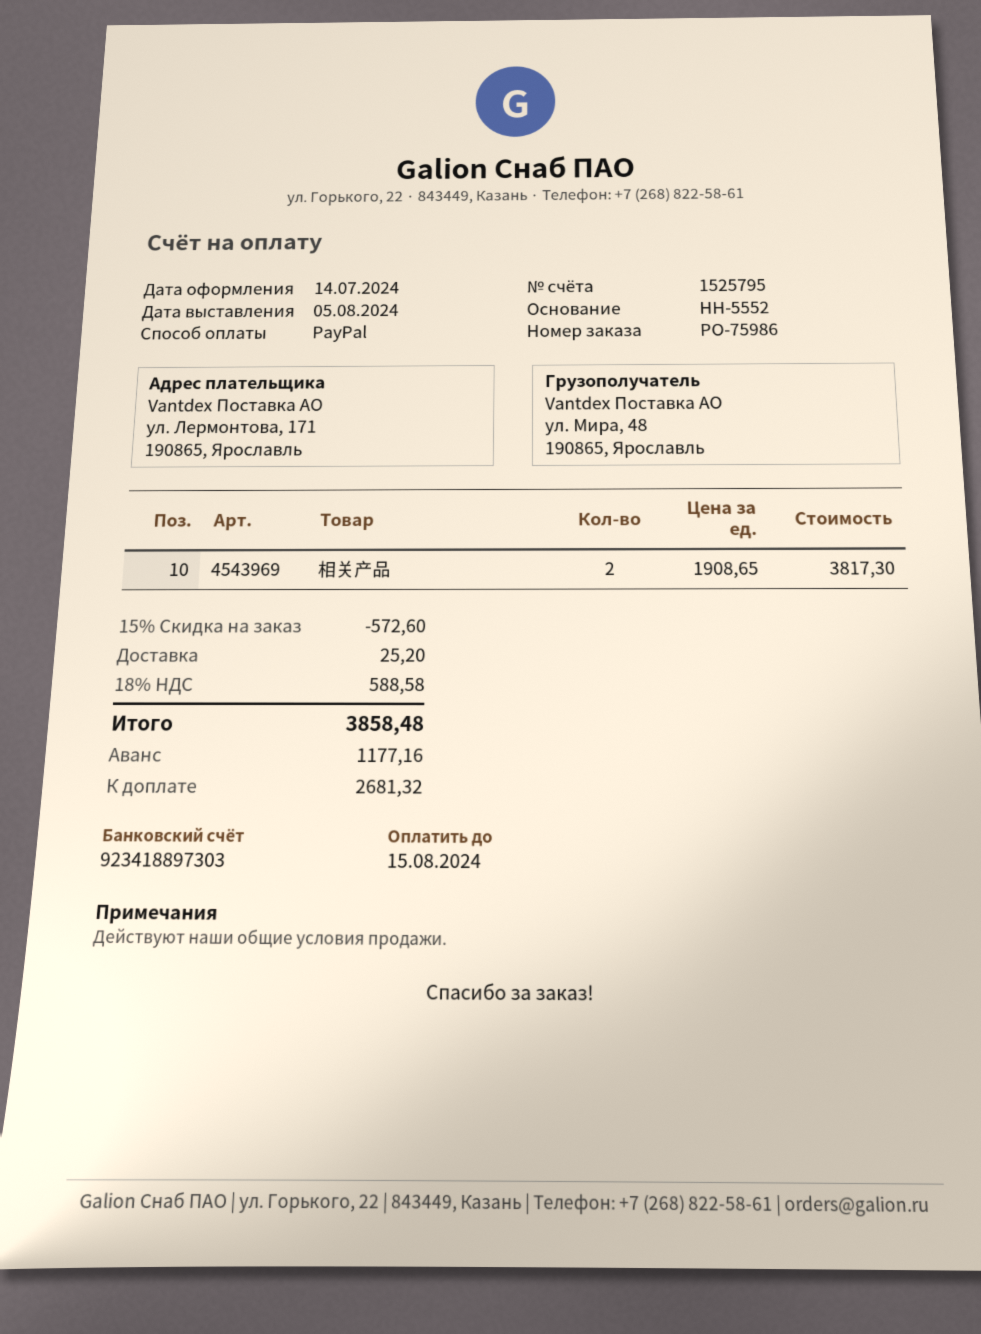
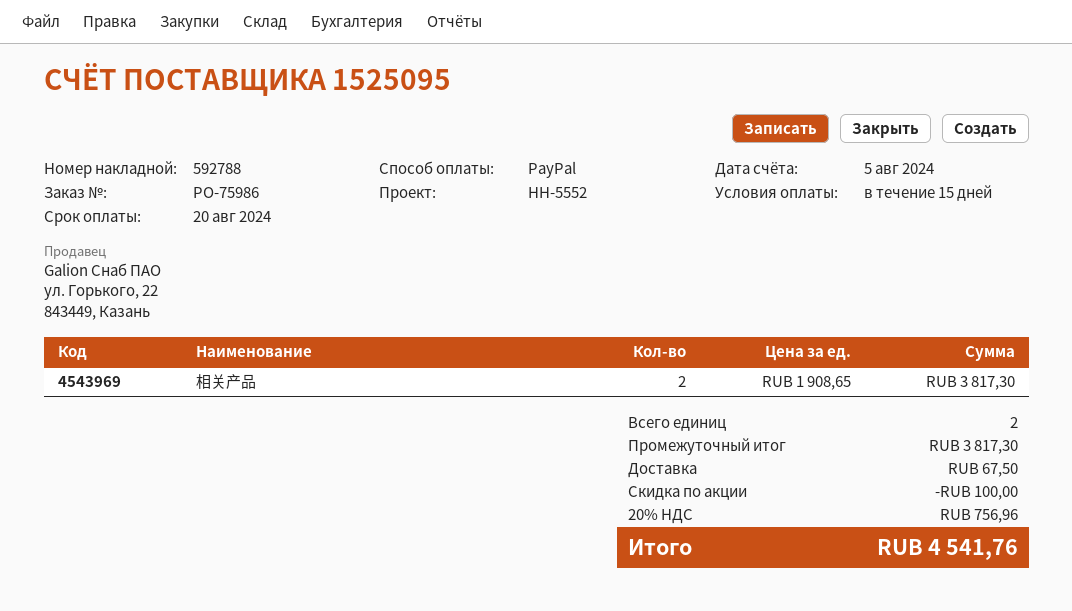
invoice number: 1525795 -> 1525095
due date: 2024-08-15 -> 2024-08-20
discount: 572.60 -> 100.00
shipping: 25.20 -> 67.50
tax: 18% = 588.58 -> 20% = 756.96
total: 3858.48 -> 4541.76

